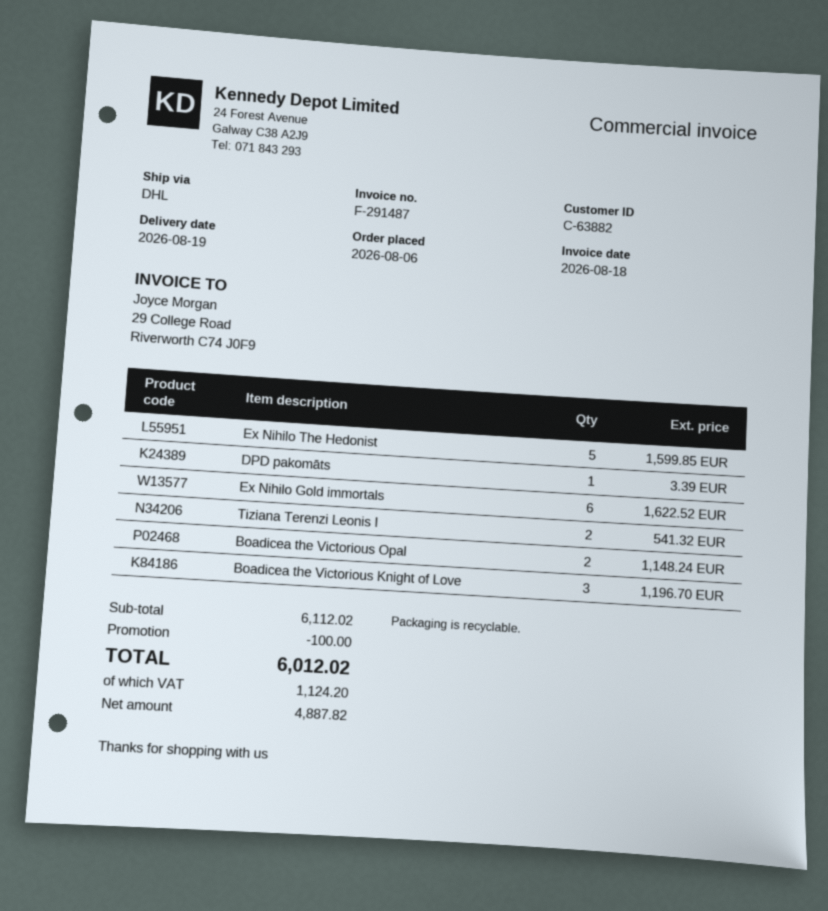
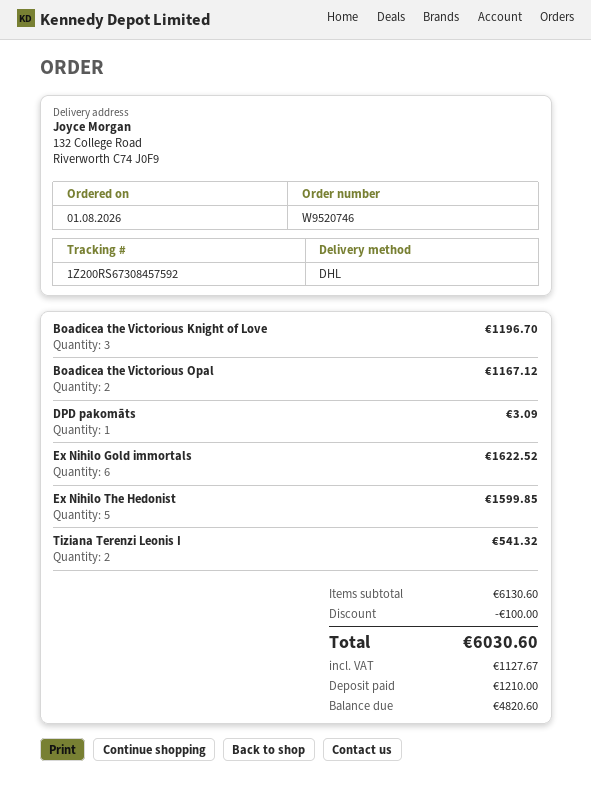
order date: 2026-08-06 -> 2026-08-01
DPD pakomāts: 1 for 3.39 -> 1 for 3.09
Boadicea the Victorious Opal: 2 for 1148.24 -> 2 for 1167.12
subtotal: 6112.02 -> 6130.60
tax: 1124.20 -> 1127.67
total: 6012.02 -> 6030.60

